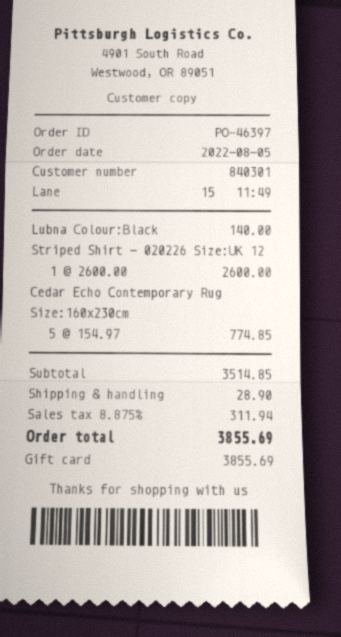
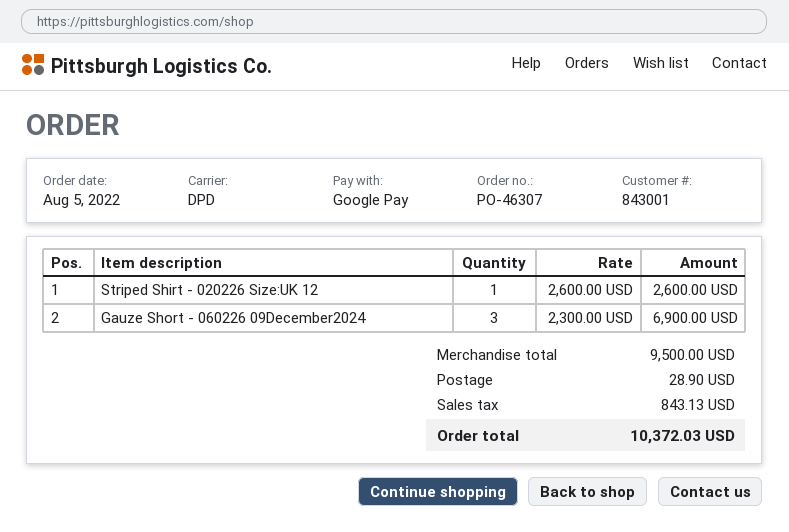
order number: PO-46397 -> PO-46307
customer number: 840301 -> 843001
payment method: gift card -> Google Pay
Lubna Colour:Black: 1 x 140.00 = 140.00 -> none
Cedar Echo Contemporary Rug Size:160x230cm: 5 x 154.97 = 774.85 -> none
Gauze Short - 060226 09December2024: none -> 3 x 2300.00 = 6900.00
subtotal: 3514.85 -> 9500.00
tax: 311.94 -> 843.13
total: 3855.69 -> 10372.03

